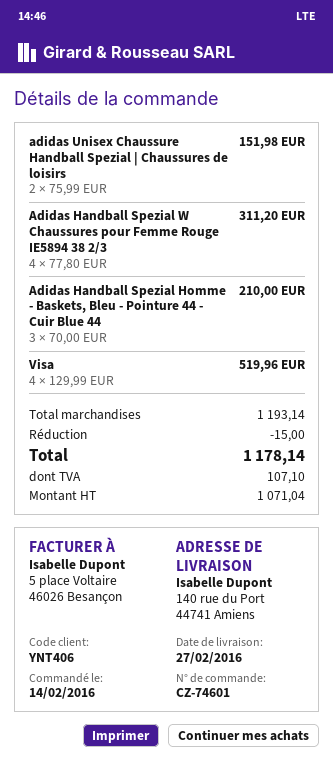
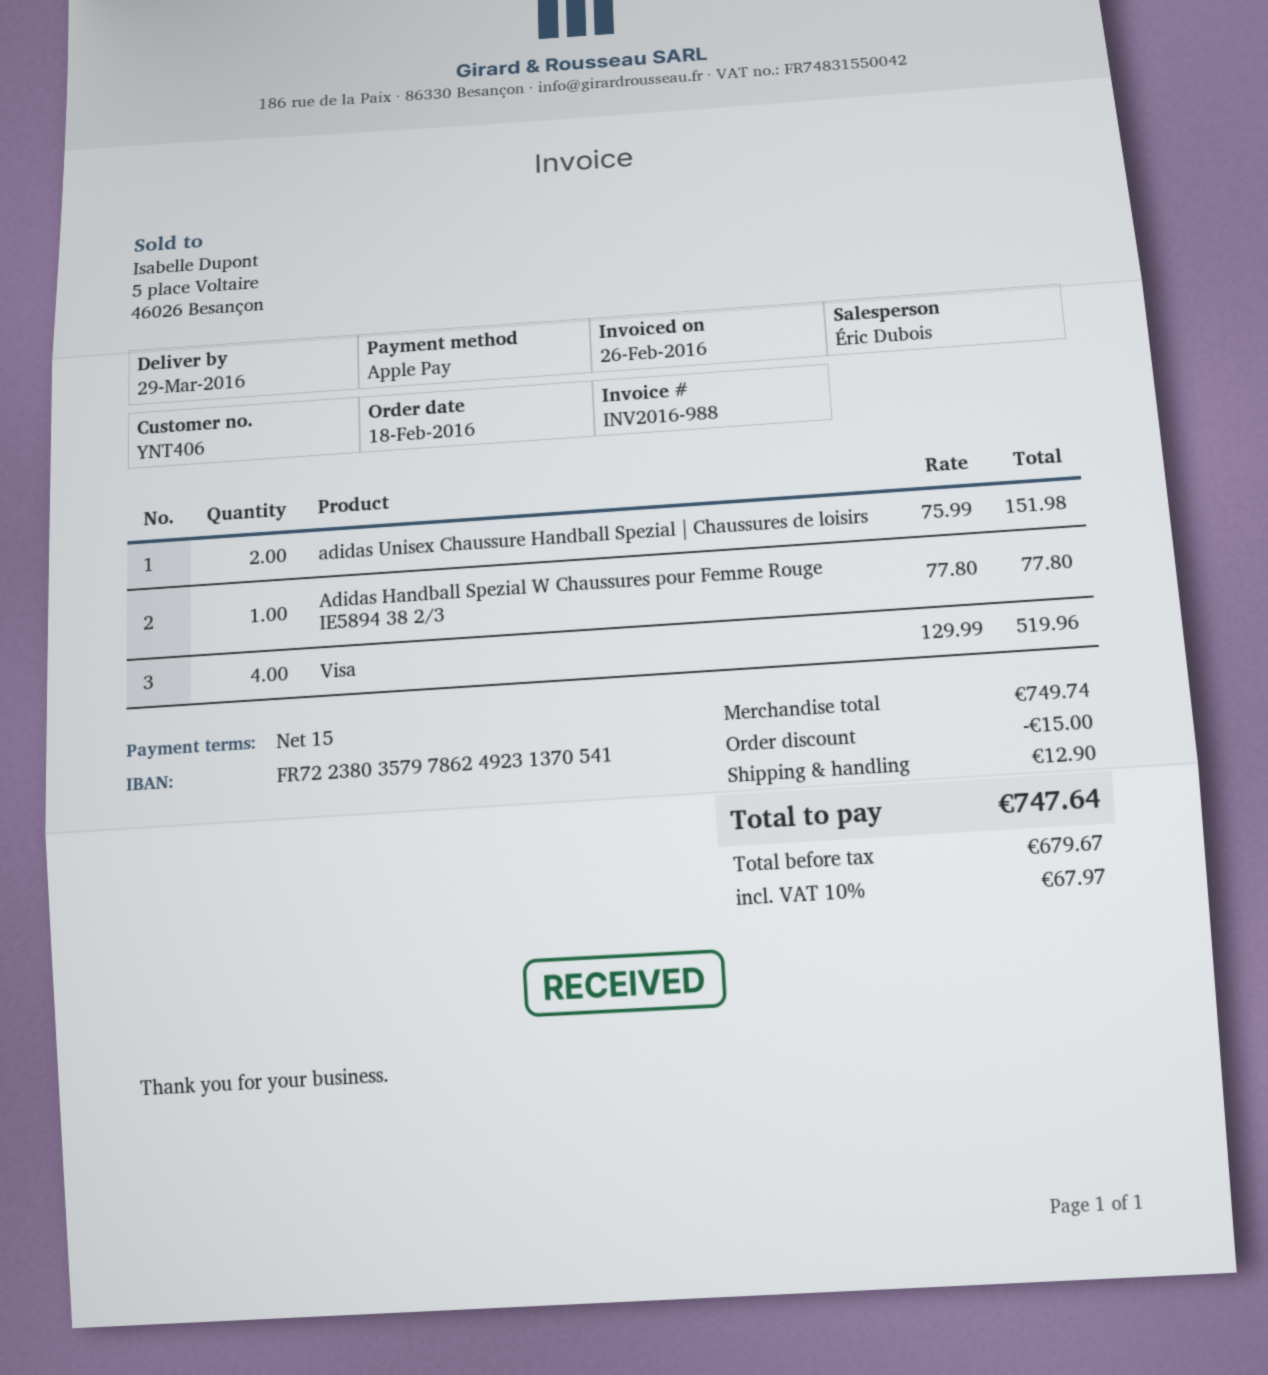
order date: 2016-02-14 -> 2016-02-18
delivery date: 2016-02-27 -> 2016-03-29
Adidas Handball Spezial W Chaussures pour Femme Rouge IE5894 38 2/3: 4 x 77.80 = 311.20 -> 1 x 77.80 = 77.80
Adidas Handball Spezial Homme - Baskets, Bleu - Pointure 44 - Cuir Blue 44: 3 x 70.00 = 210.00 -> none
subtotal: 1193.14 -> 749.74
shipping: none -> 12.90
net: 1071.04 -> 679.67
tax: 107.10 -> 67.97
total: 1178.14 -> 747.64

